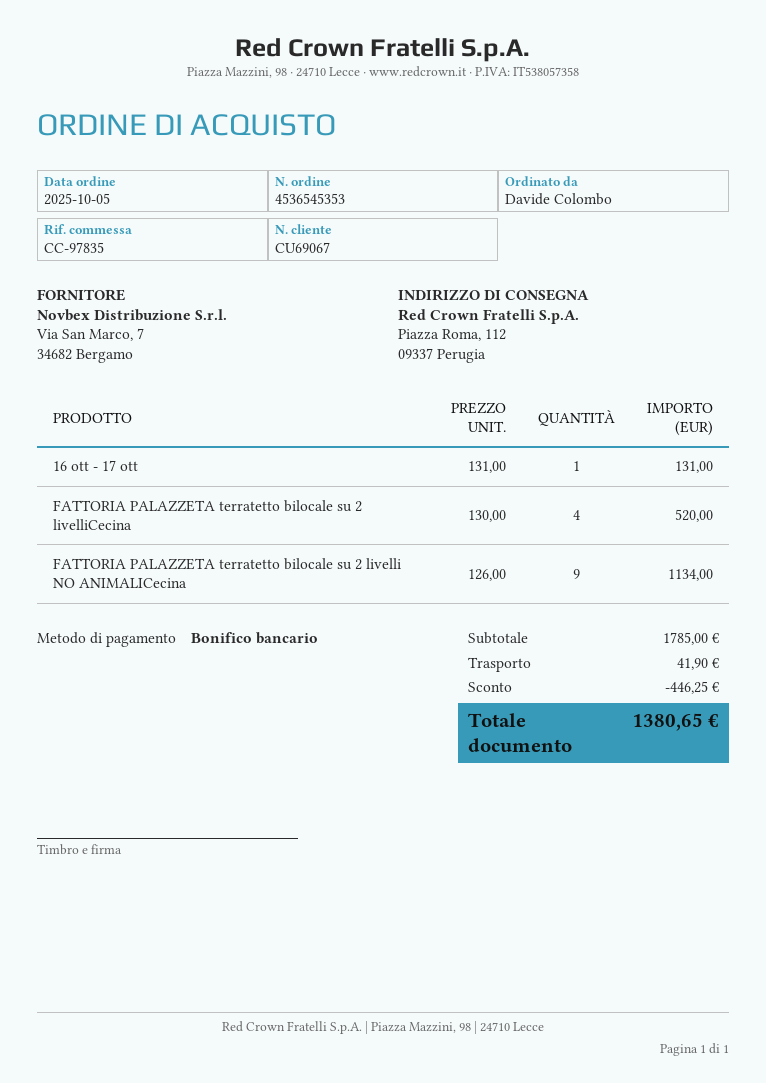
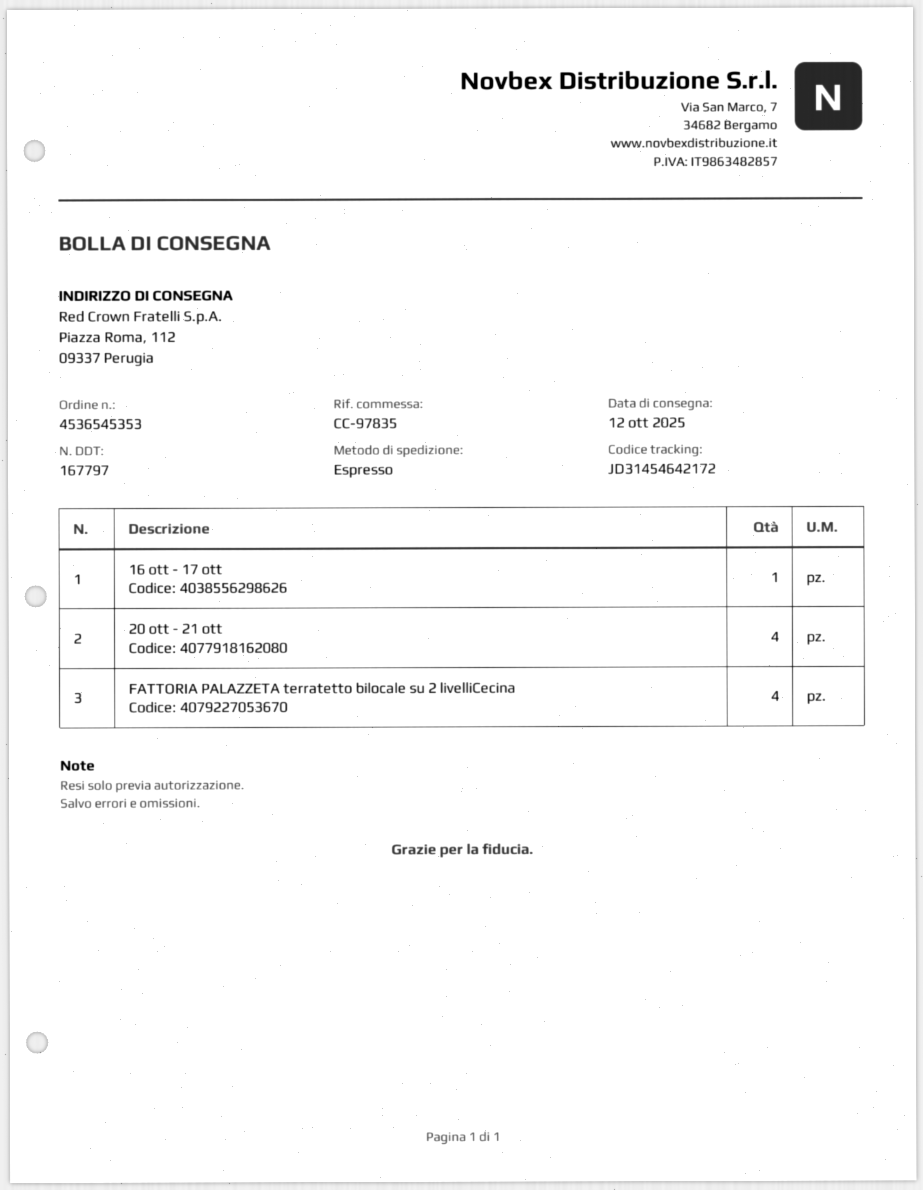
FATTORIA PALAZZETA terratetto bilocale su 2 livelli NO ANIMALICecina: 9 -> none
20 ott - 21 ott: none -> 4

